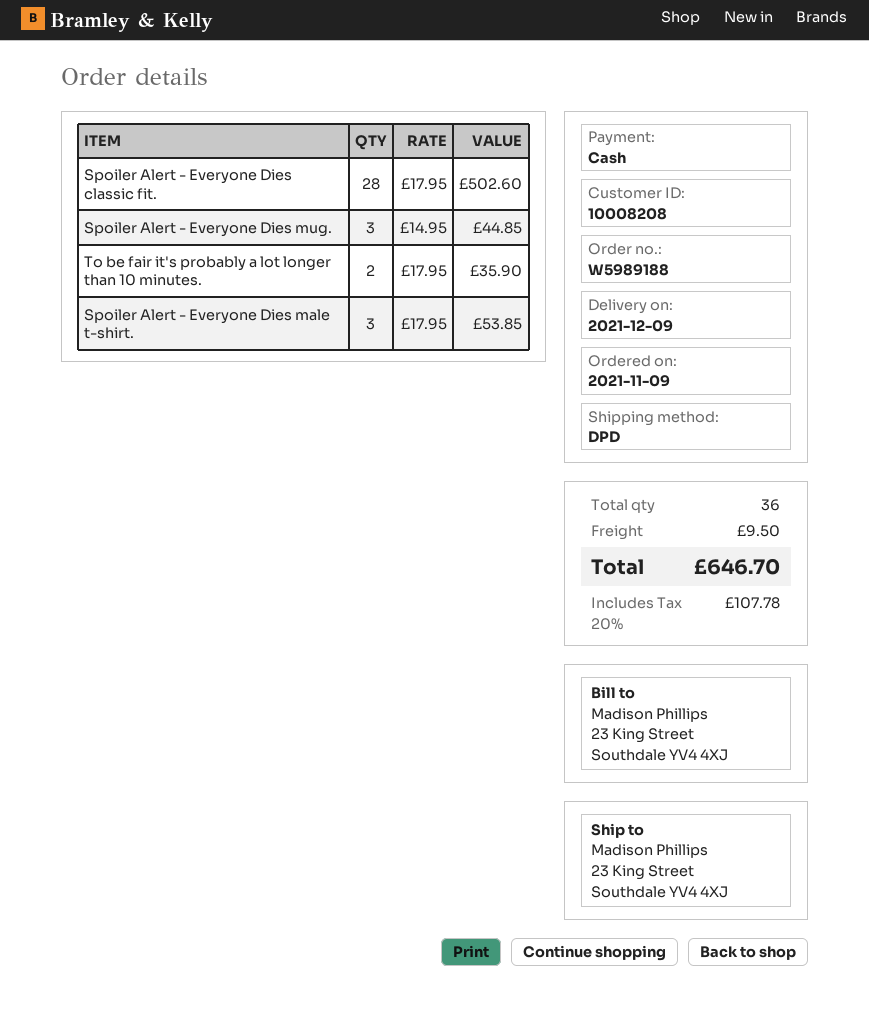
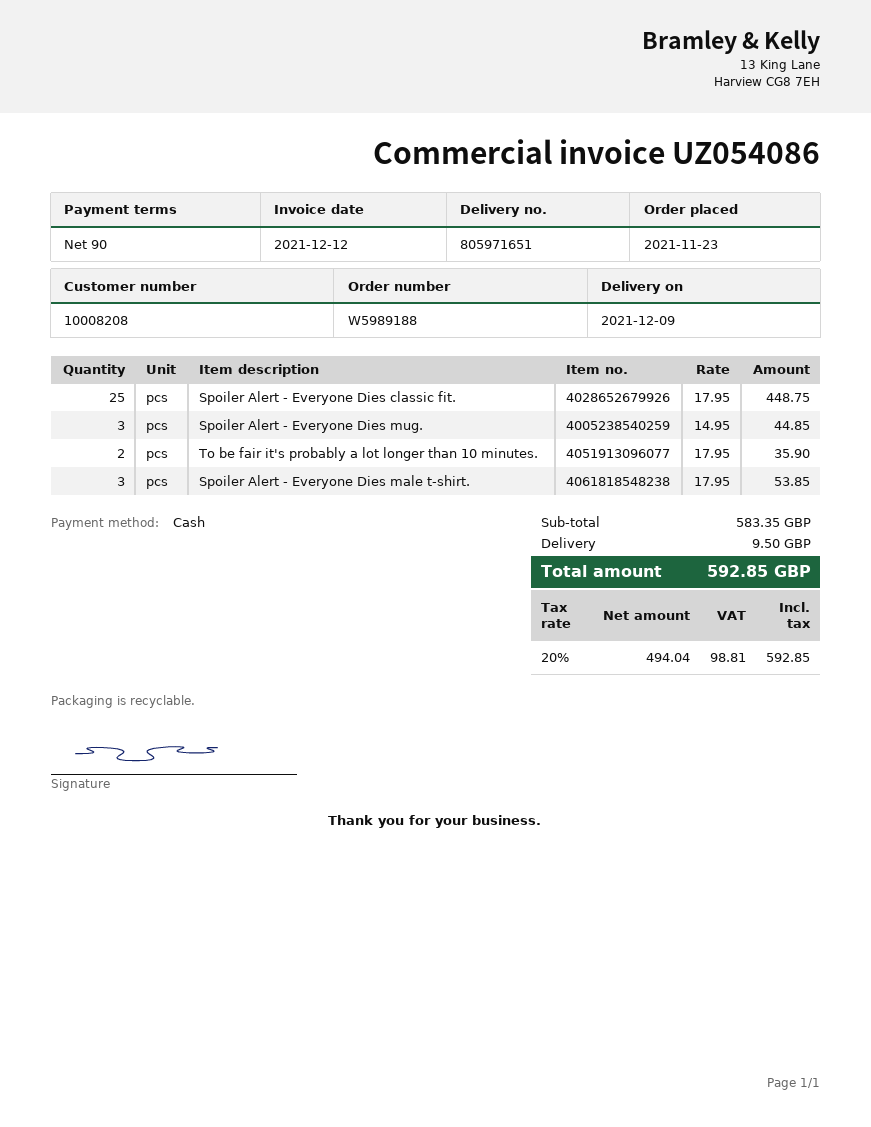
order date: 2021-11-09 -> 2021-11-23
Spoiler Alert - Everyone Dies classic fit.: 28 x 17.95 = 502.60 -> 25 x 17.95 = 448.75
tax: 20% = 107.78 -> 20% = 98.81
total: 646.70 -> 592.85

